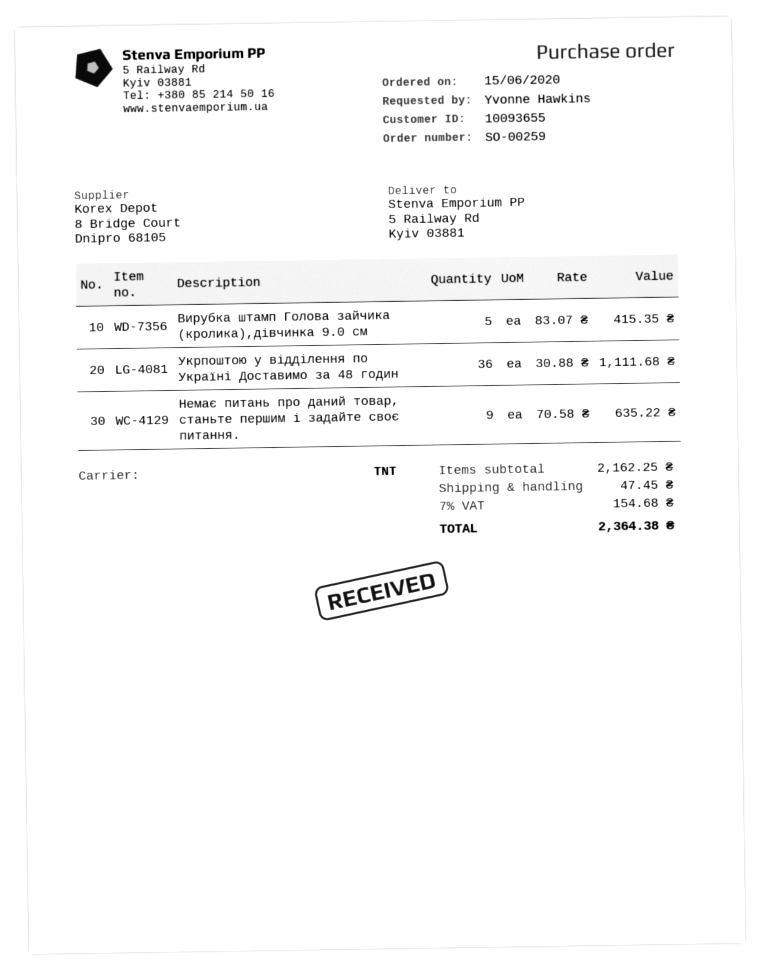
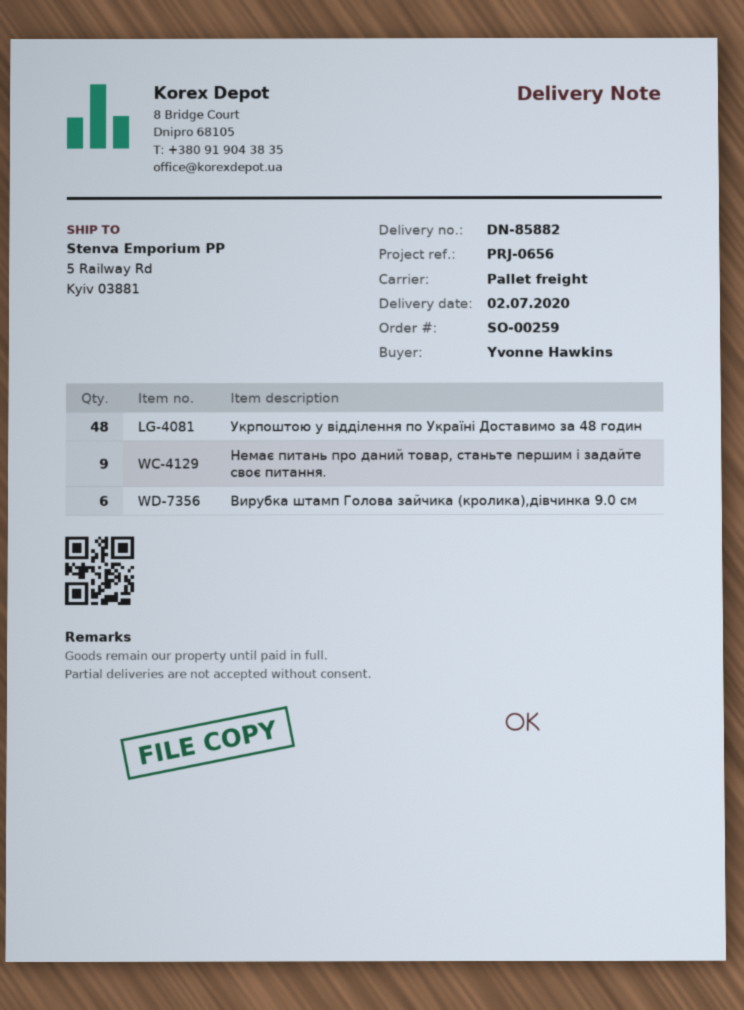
shipping method: TNT -> pallet freight
Вирубка штамп Голова зайчика (кролика),дівчинка 9.0 см: 5 -> 6
Укрпоштою у відділення по Україні Доставимо за 48 годин: 36 -> 48

